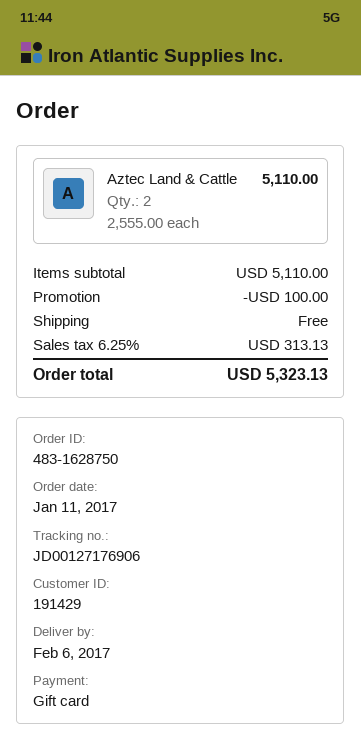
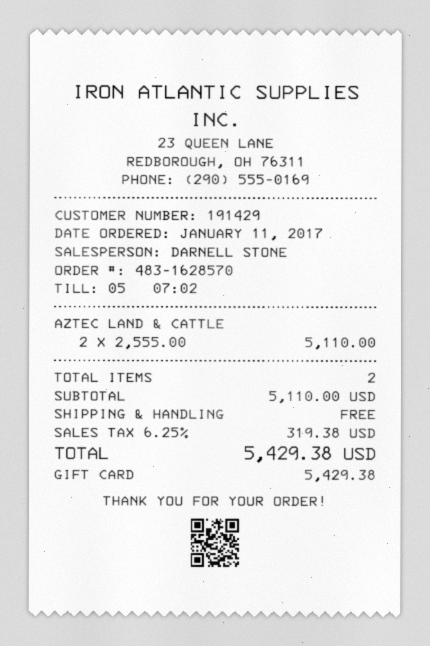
order number: 483-1628750 -> 483-1628570
discount: 100.00 -> none
tax: 6.25% = 313.13 -> 6.25% = 319.38
total: 5323.13 -> 5429.38

